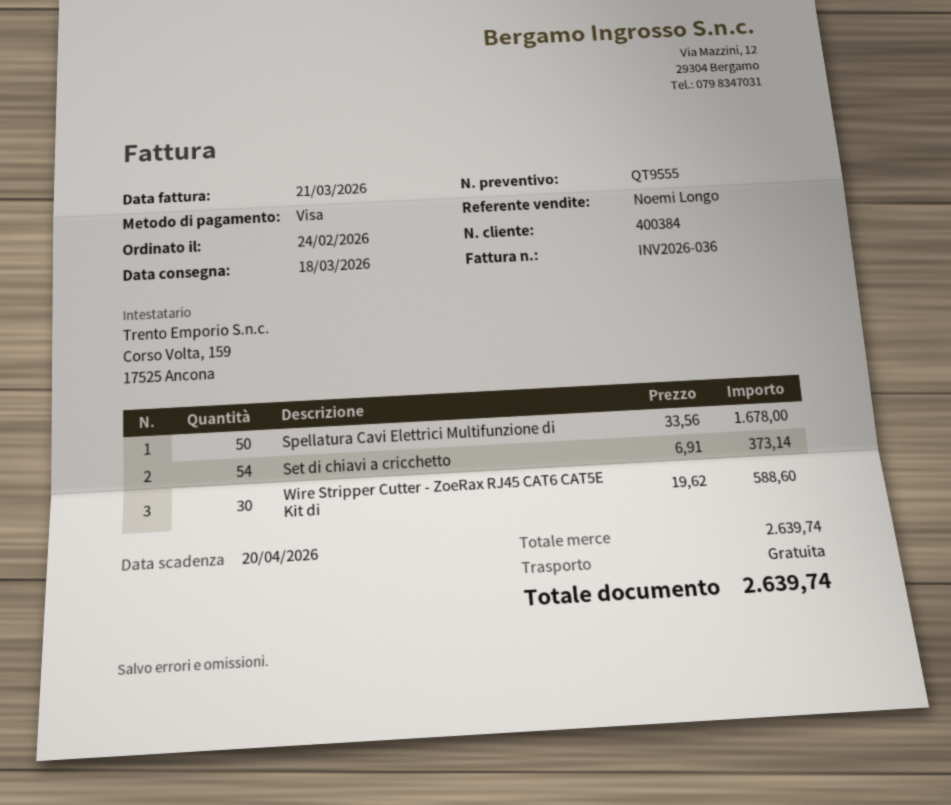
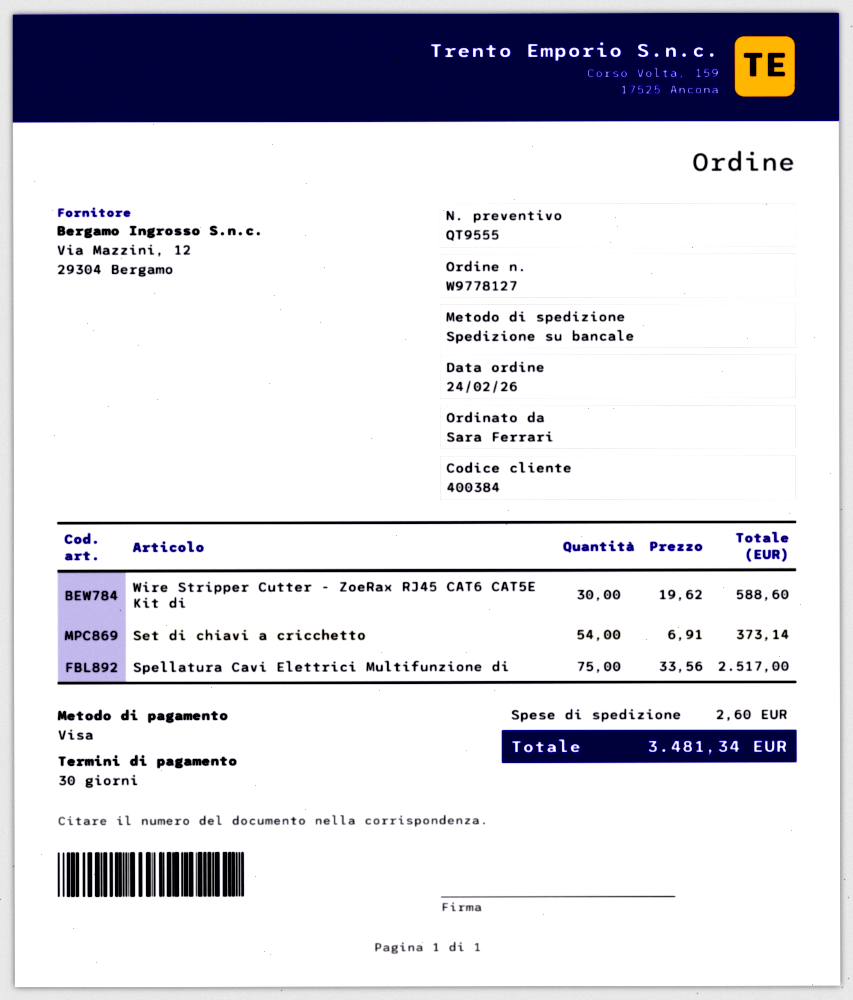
Spellatura Cavi Elettrici Multifunzione di: 50 x 33.56 = 1678.00 -> 75 x 33.56 = 2517.00
shipping: 0.00 -> 2.60
total: 2639.74 -> 3481.34

